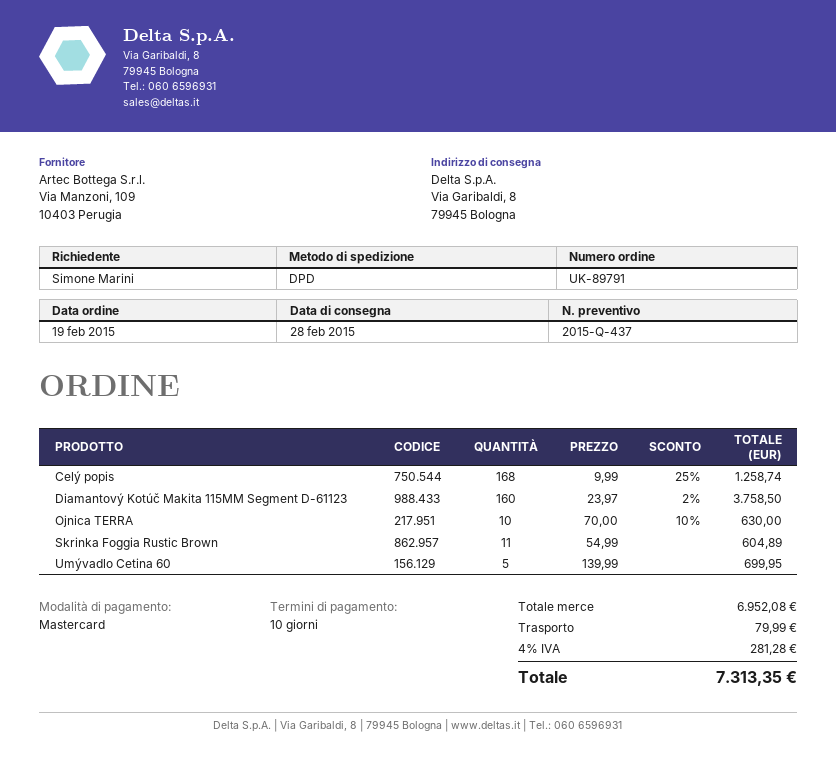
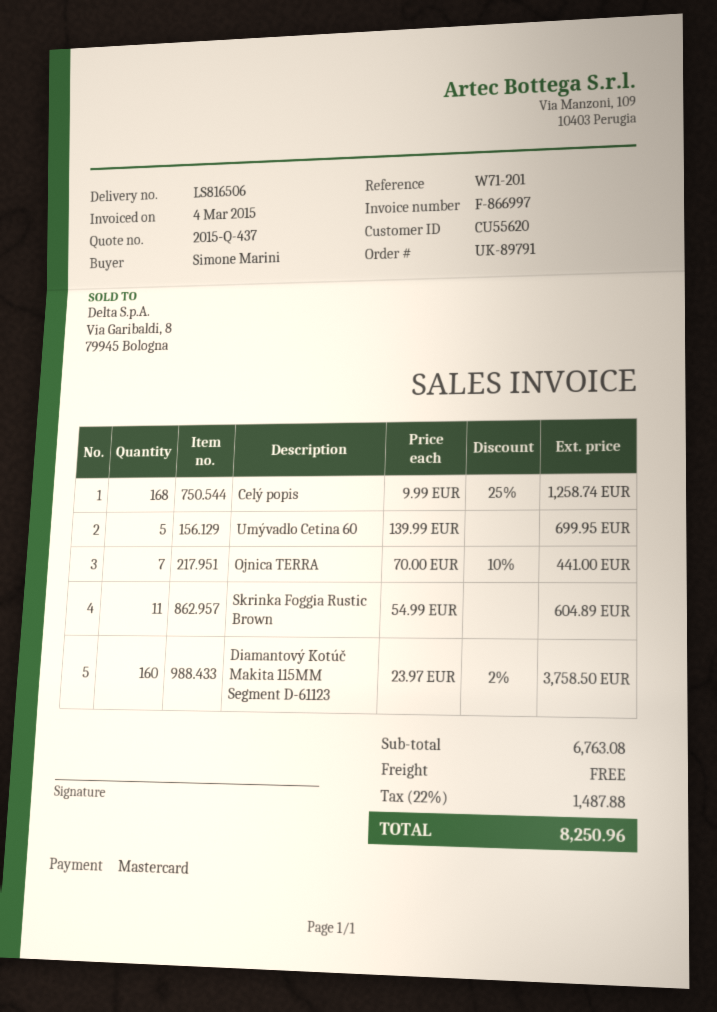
Ojnica TERRA: 10 x 70.00 - 10% = 630.00 -> 7 x 70.00 - 10% = 441.00
subtotal: 6952.08 -> 6763.08
shipping: 79.99 -> 0.00
tax: 4% = 281.28 -> 22% = 1487.88
total: 7313.35 -> 8250.96

